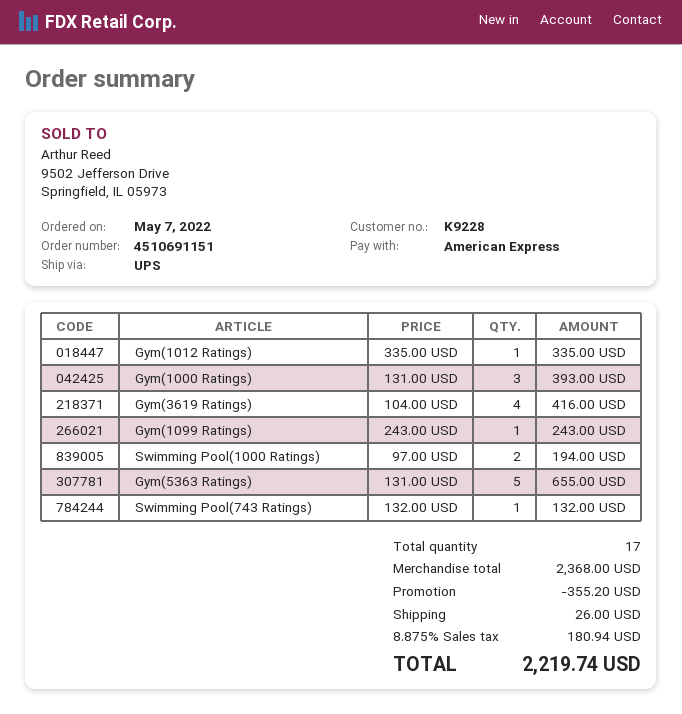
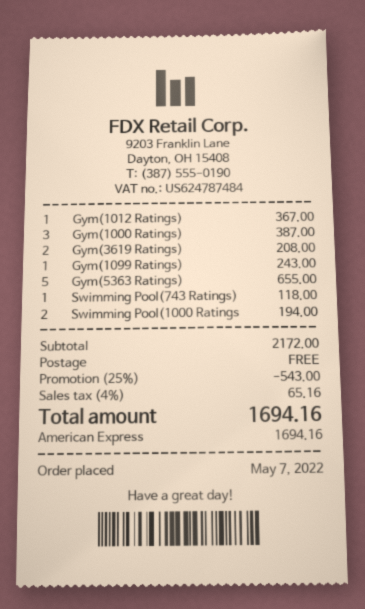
Gym(1012 Ratings): 1 for 335.00 -> 1 for 367.00
Gym(1000 Ratings): 3 for 393.00 -> 3 for 387.00
Gym(3619 Ratings): 4 for 416.00 -> 2 for 208.00
Swimming Pool(743 Ratings): 1 for 132.00 -> 1 for 118.00
subtotal: 2368.00 -> 2172.00
discount: 355.20 -> 543.00
shipping: 26.00 -> 0.00
tax: 8.875% = 180.94 -> 4% = 65.16
total: 2219.74 -> 1694.16

